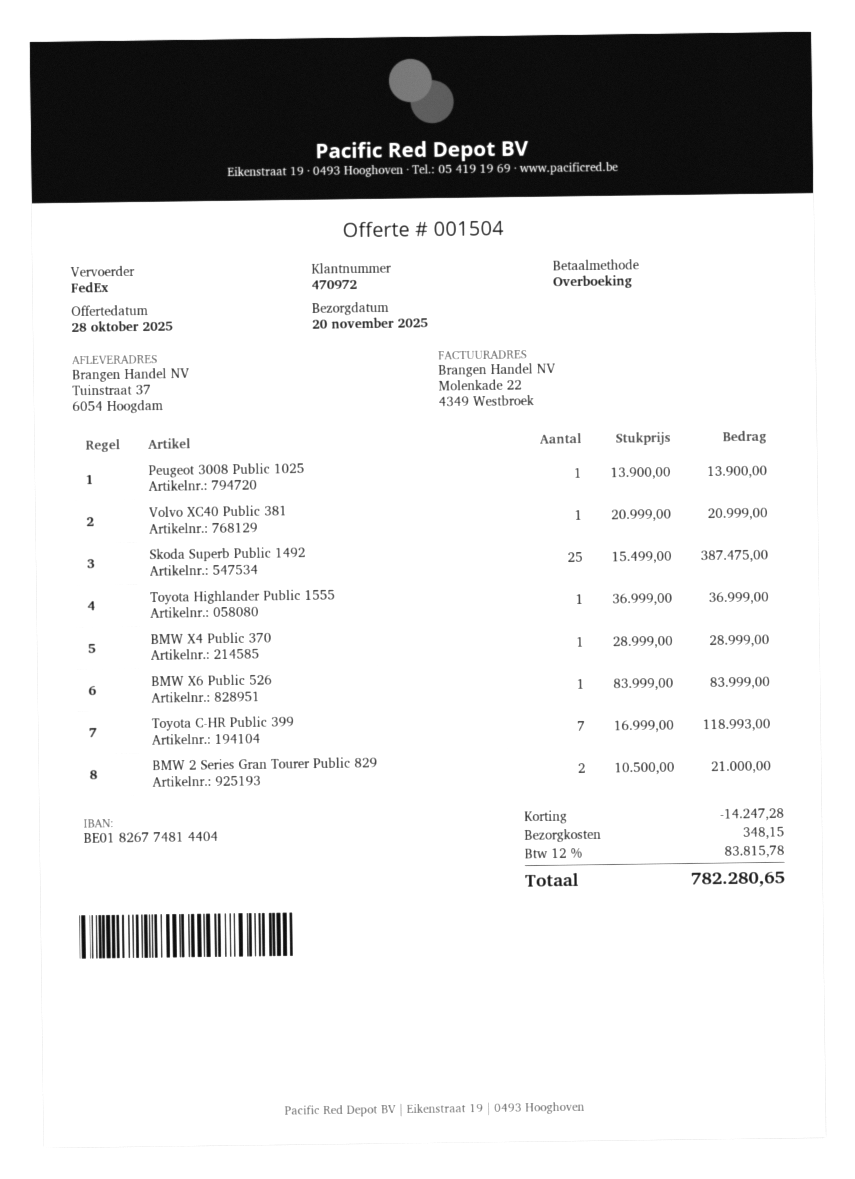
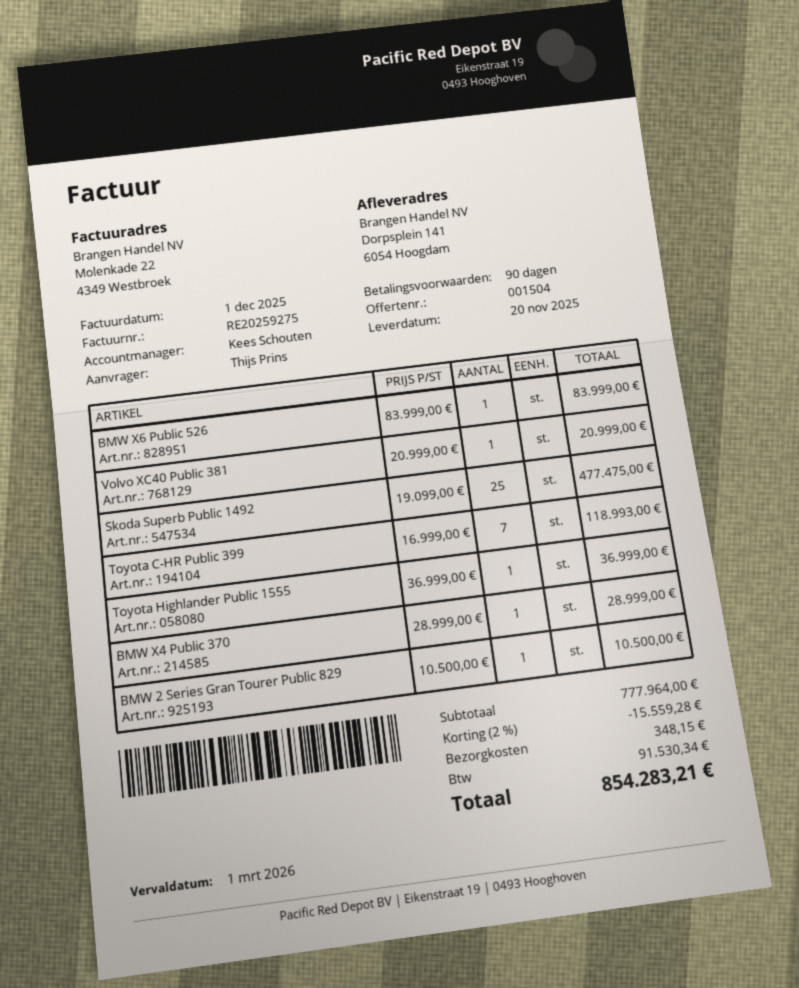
ship to: Tuinstraat 37, 6054 Hoogdam -> Dorpsplein 141, 6054 Hoogdam
Peugeot 3008 Public 1025: 1 x 13900.00 = 13900.00 -> none
Skoda Superb Public 1492: 25 x 15499.00 = 387475.00 -> 25 x 19099.00 = 477475.00
BMW 2 Series Gran Tourer Public 829: 2 x 10500.00 = 21000.00 -> 1 x 10500.00 = 10500.00
discount: 14247.28 -> 15559.28
tax: 83815.78 -> 91530.34
total: 782280.65 -> 854283.21

